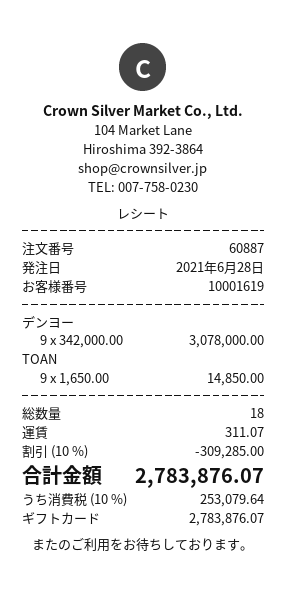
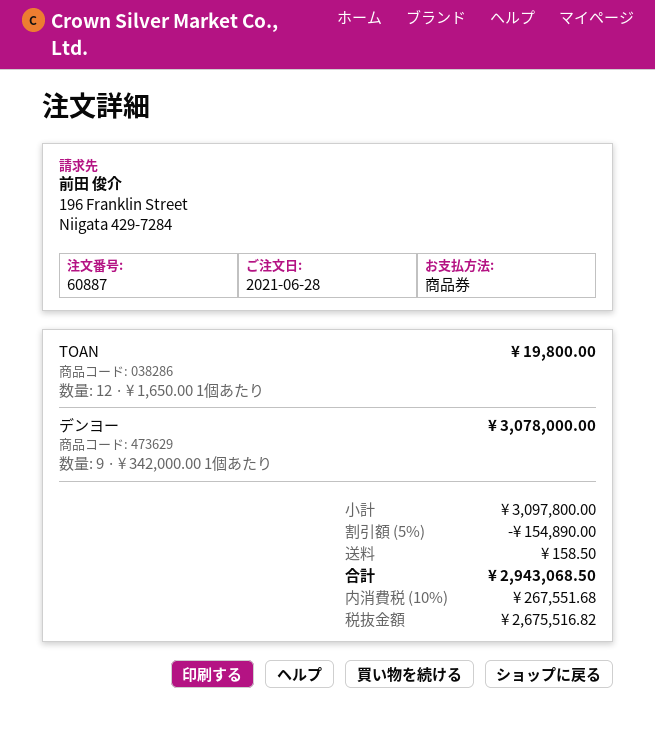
TOAN: 9 x 1650.00 = 14850.00 -> 12 x 1650.00 = 19800.00
discount: 10% = 309285.00 -> 5% = 154890.00
shipping: 311.07 -> 158.50
tax: 10% = 253079.64 -> 10% = 267551.68
total: 2783876.07 -> 2943068.50

